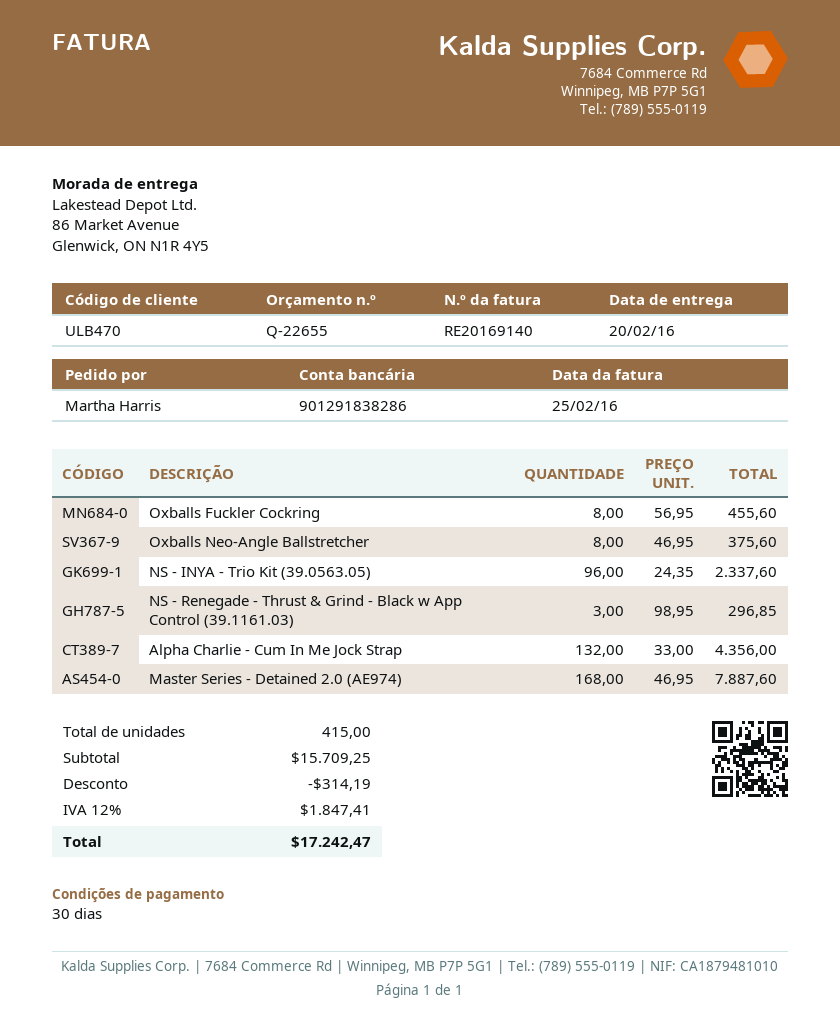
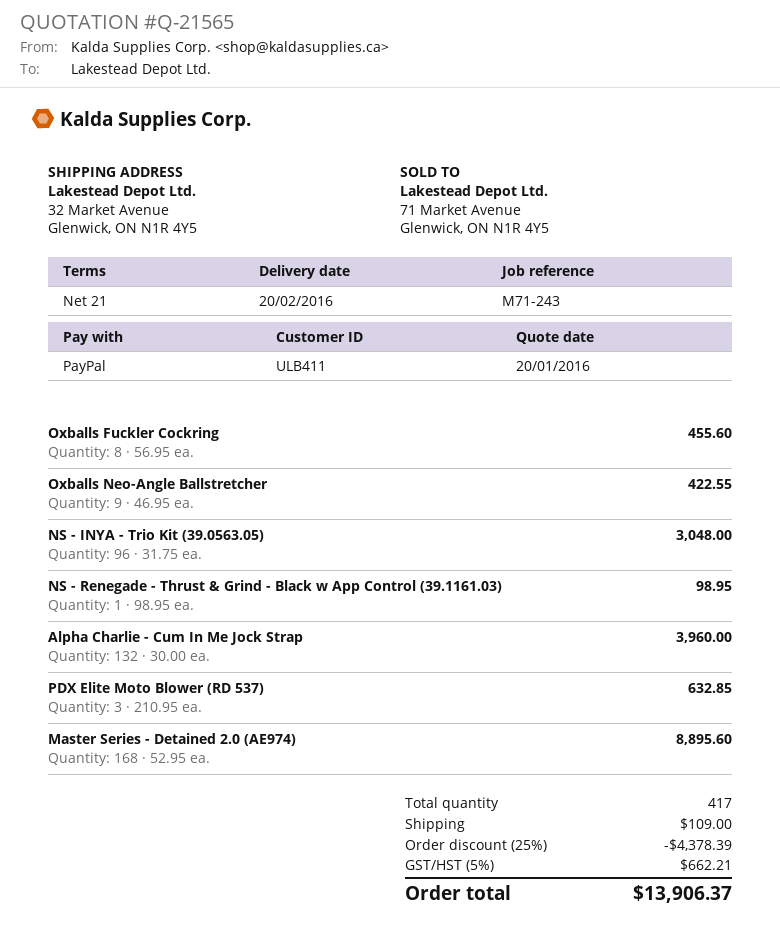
quote number: Q-22655 -> Q-21565
payment terms: 30 days -> 21 days
customer number: ULB470 -> ULB411
ship to: 86 Market Avenue, Glenwick, ON N1R 4Y5 -> 32 Market Avenue, Glenwick, ON N1R 4Y5
Oxballs Neo-Angle Ballstretcher: 8 x 46.95 = 375.60 -> 9 x 46.95 = 422.55
NS - INYA - Trio Kit (39.0563.05): 96 x 24.35 = 2337.60 -> 96 x 31.75 = 3048.00
NS - Renegade - Thrust & Grind - Black w App Control (39.1161.03): 3 x 98.95 = 296.85 -> 1 x 98.95 = 98.95
Alpha Charlie - Cum In Me Jock Strap: 132 x 33.00 = 4356.00 -> 132 x 30.00 = 3960.00
Master Series - Detained 2.0 (AE974): 168 x 46.95 = 7887.60 -> 168 x 52.95 = 8895.60
PDX Elite Moto Blower (RD 537): none -> 3 x 210.95 = 632.85
total quantity: 415 -> 417
discount: 314.19 -> 4378.39
shipping: none -> 109.00
tax: 12% = 1847.41 -> 5% = 662.21
total: 17242.47 -> 13906.37

